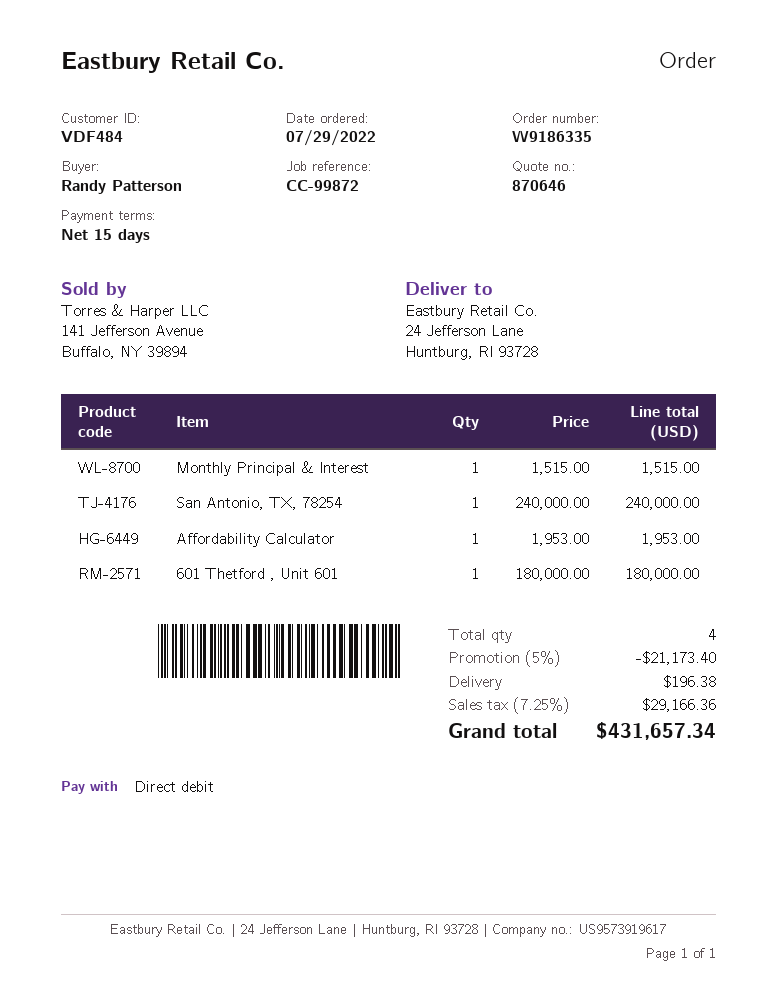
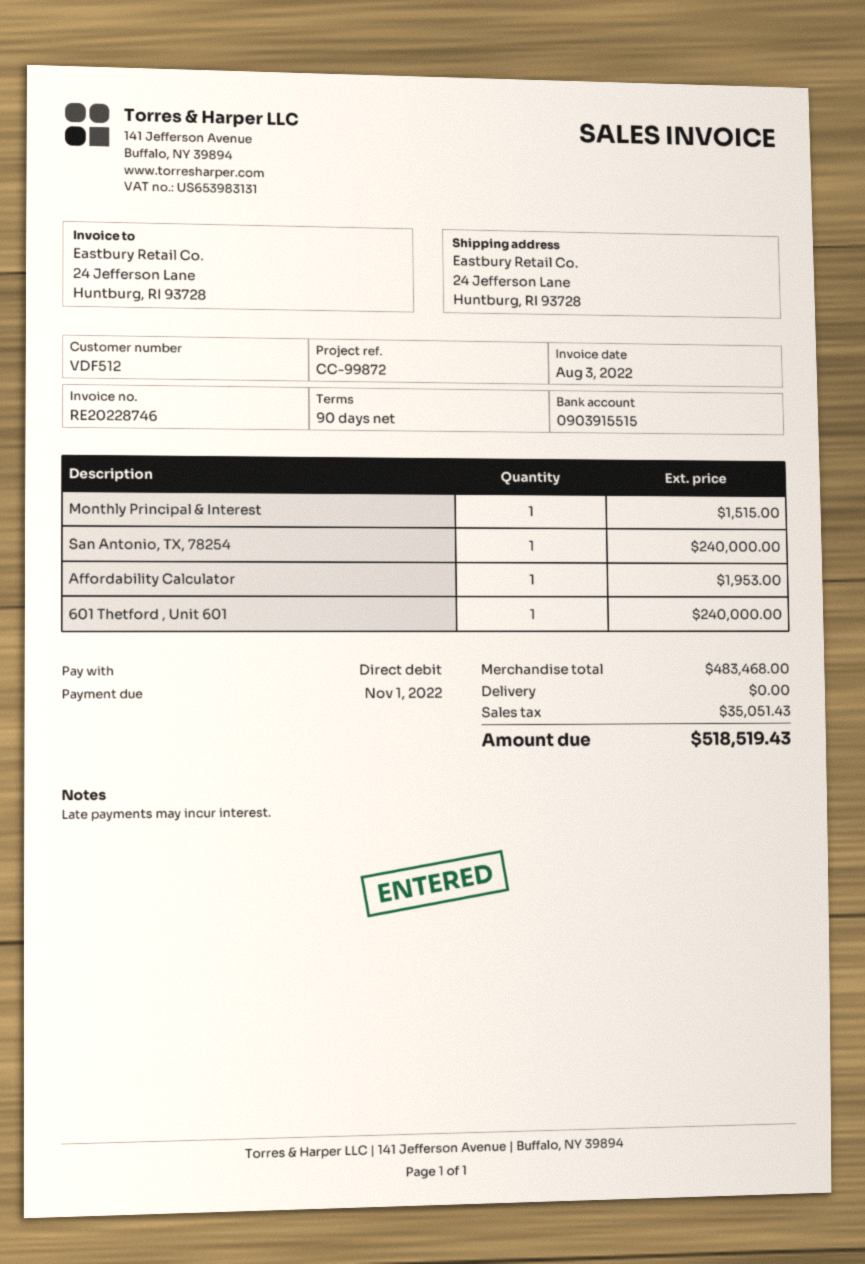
payment terms: 15 days -> 90 days
customer number: VDF484 -> VDF512
601 Thetford , Unit 601: 1 for 180000.00 -> 1 for 240000.00
discount: 5% = 21173.40 -> none
shipping: 196.38 -> 0.00
tax: 29166.36 -> 35051.43
total: 431657.34 -> 518519.43

